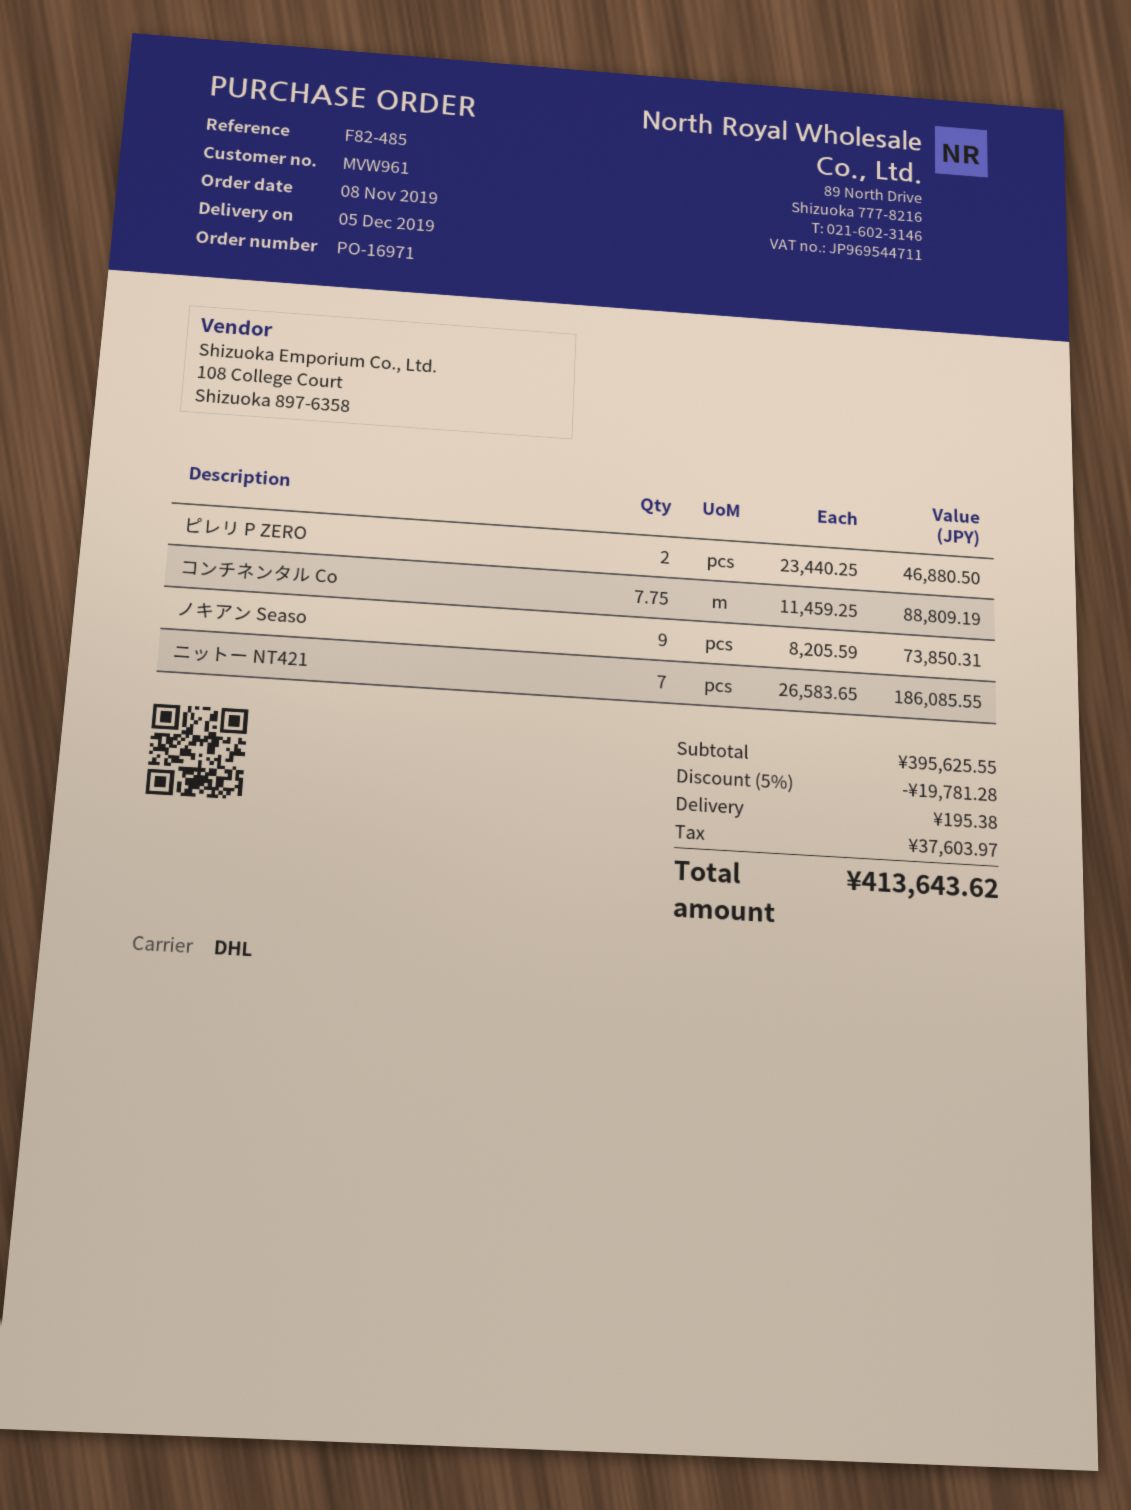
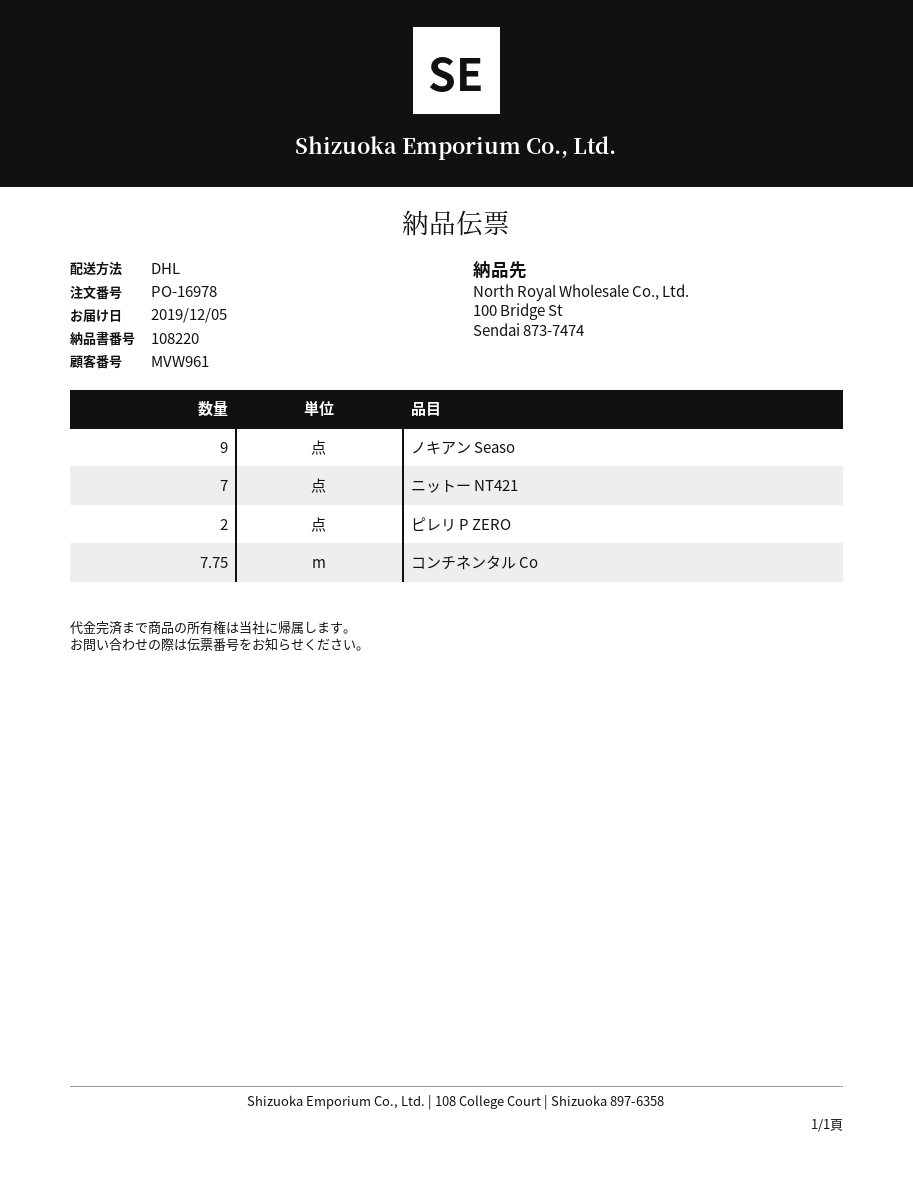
order number: PO-16971 -> PO-16978

